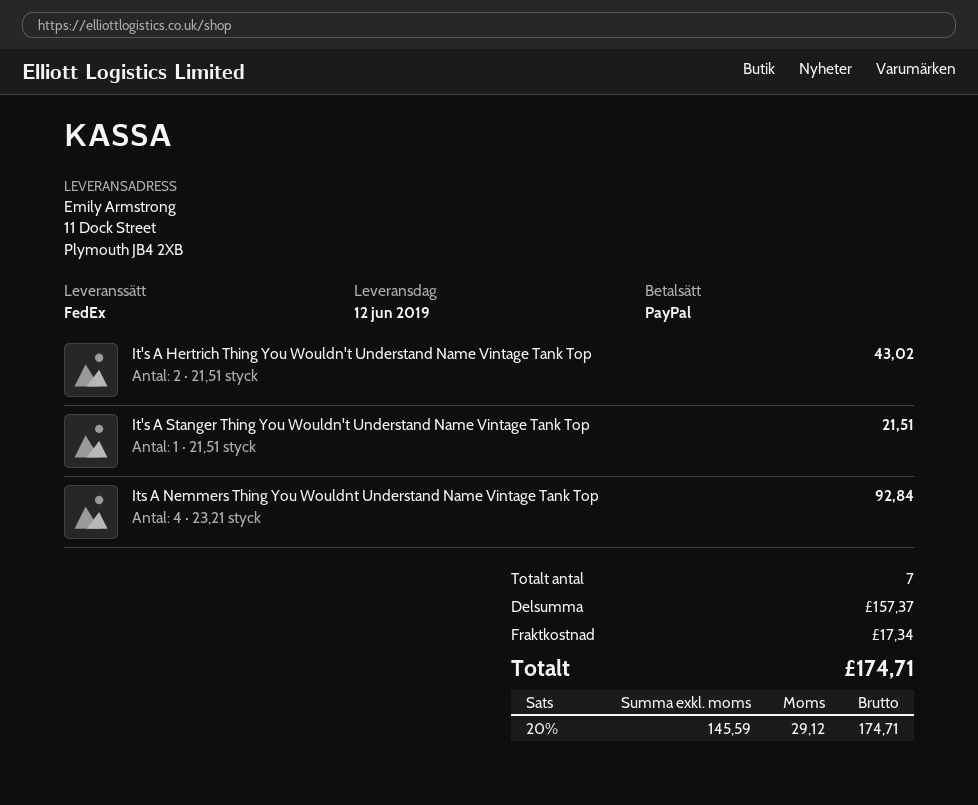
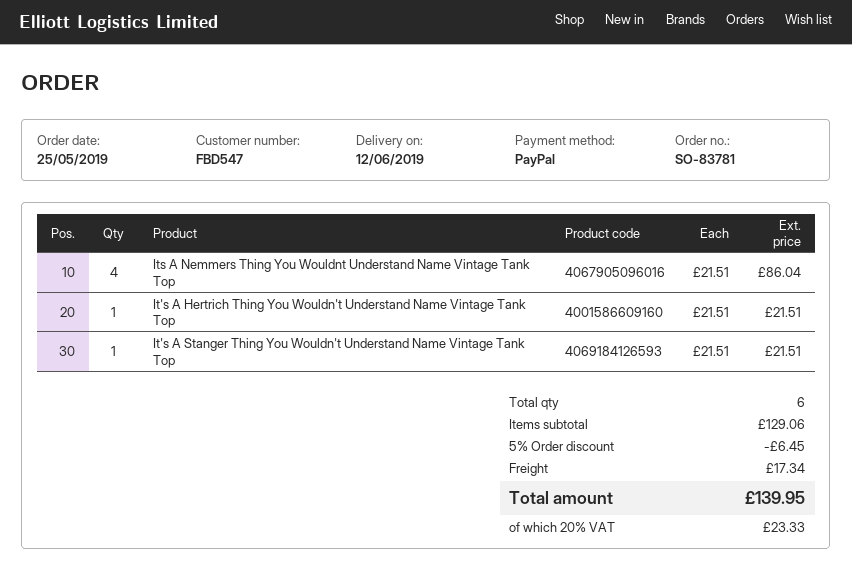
It's A Hertrich Thing You Wouldn't Understand Name Vintage Tank Top: 2 x 21.51 = 43.02 -> 1 x 21.51 = 21.51
Its A Nemmers Thing You Wouldnt Understand Name Vintage Tank Top: 4 x 23.21 = 92.84 -> 4 x 21.51 = 86.04
total quantity: 7 -> 6
subtotal: 157.37 -> 129.06
discount: none -> 5% = 6.45
tax: 20% = 29.12 -> 20% = 23.33
total: 174.71 -> 139.95

